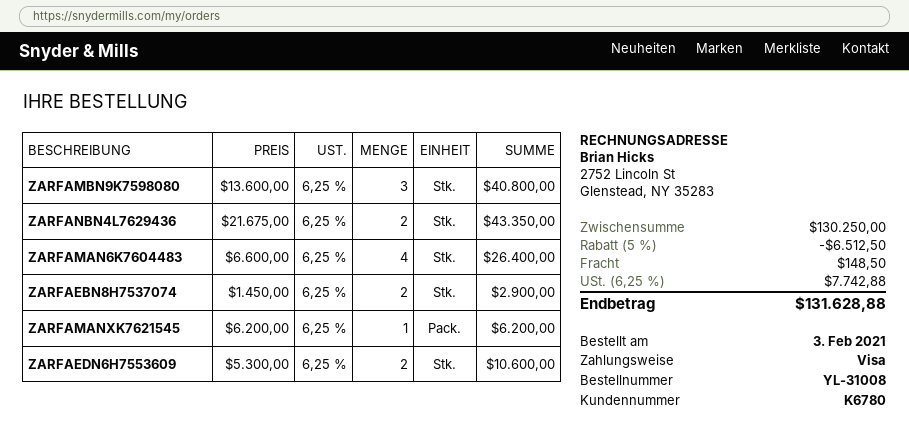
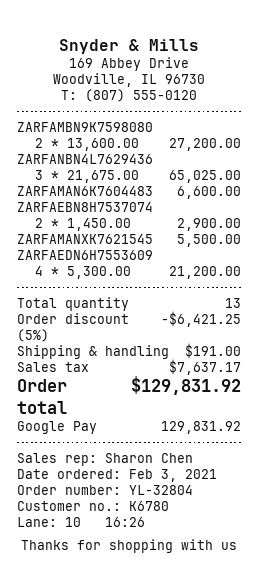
order number: YL-31008 -> YL-32804
payment method: Visa -> Google Pay
ZARFAMBN9K7598080: 3 x 13600.00 = 40800.00 -> 2 x 13600.00 = 27200.00
ZARFANBN4L7629436: 2 x 21675.00 = 43350.00 -> 3 x 21675.00 = 65025.00
ZARFAMAN6K7604483: 4 x 6600.00 = 26400.00 -> 1 x 6600.00 = 6600.00
ZARFAMANXK7621545: 1 x 6200.00 = 6200.00 -> 1 x 5500.00 = 5500.00
ZARFAEDN6H7553609: 2 x 5300.00 = 10600.00 -> 4 x 5300.00 = 21200.00
discount: 5% = 6512.50 -> 5% = 6421.25
shipping: 148.50 -> 191.00
tax: 7742.88 -> 7637.17
total: 131628.88 -> 129831.92

